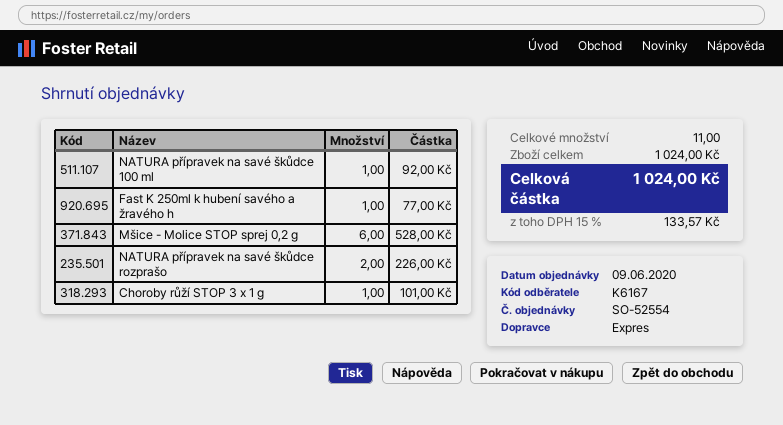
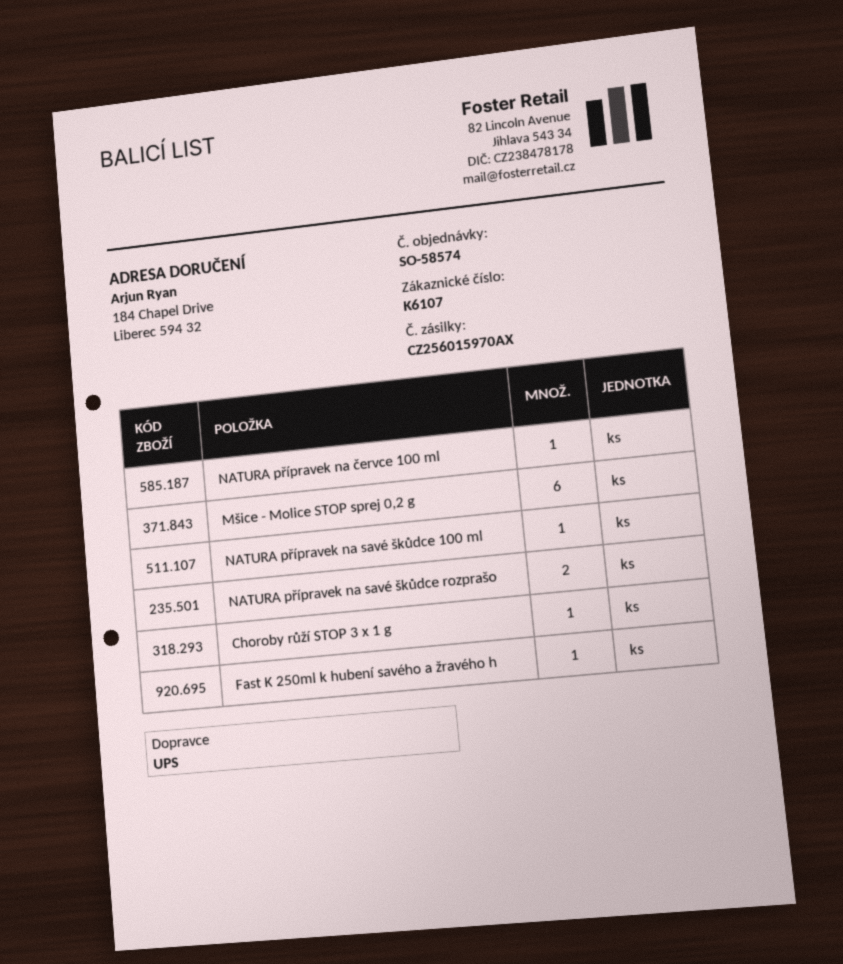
order number: SO-52554 -> SO-58574
customer number: K6167 -> K6107
shipping method: express -> UPS
NATURA přípravek na červce 100 ml: none -> 1

